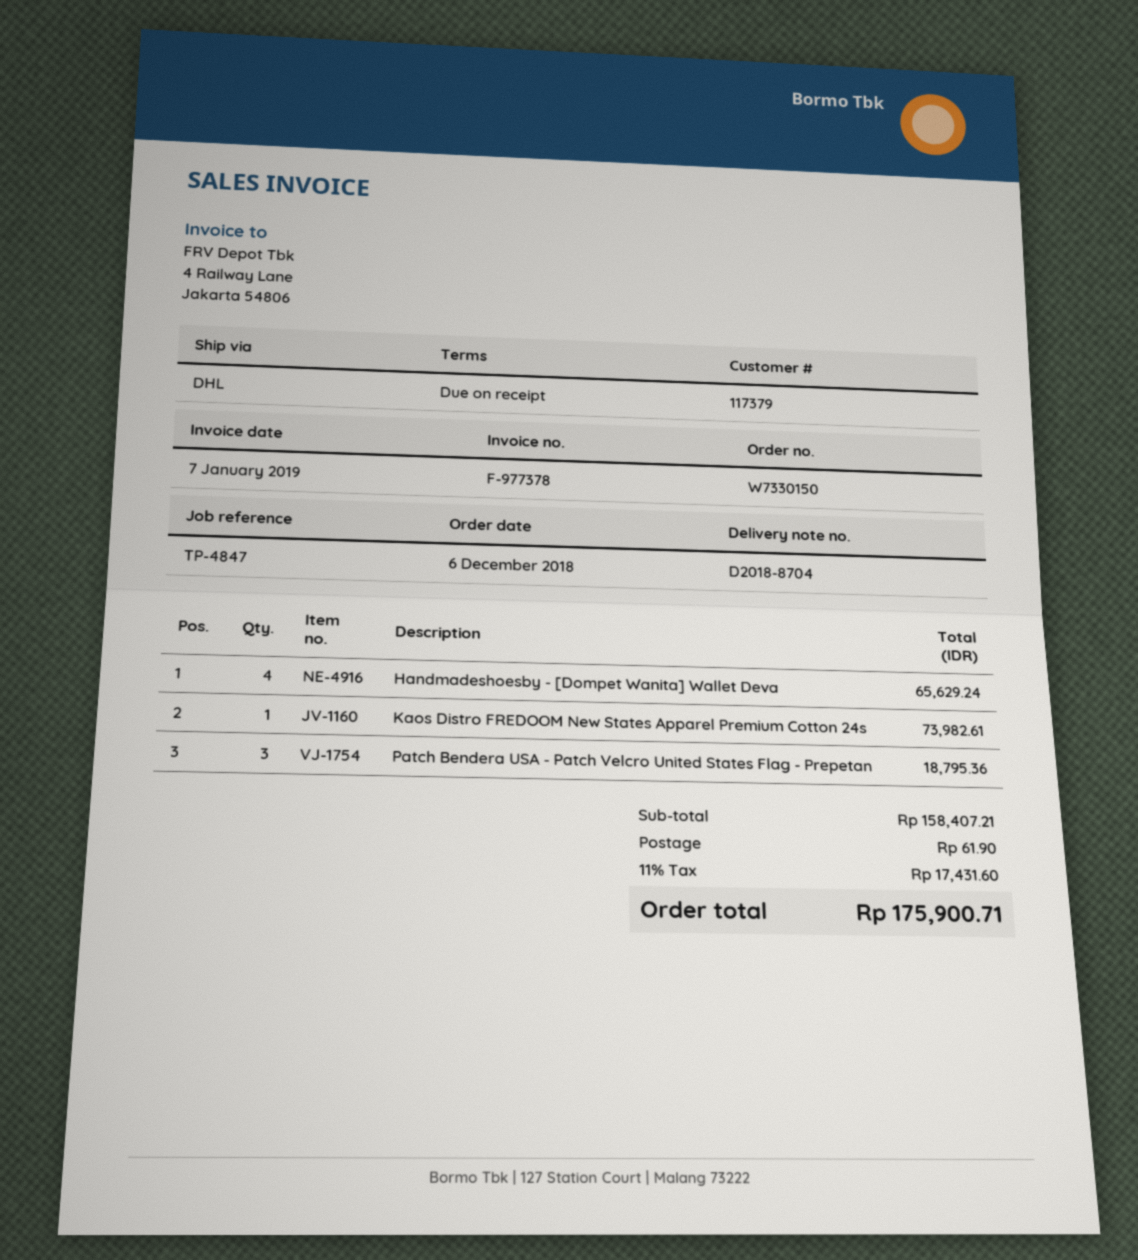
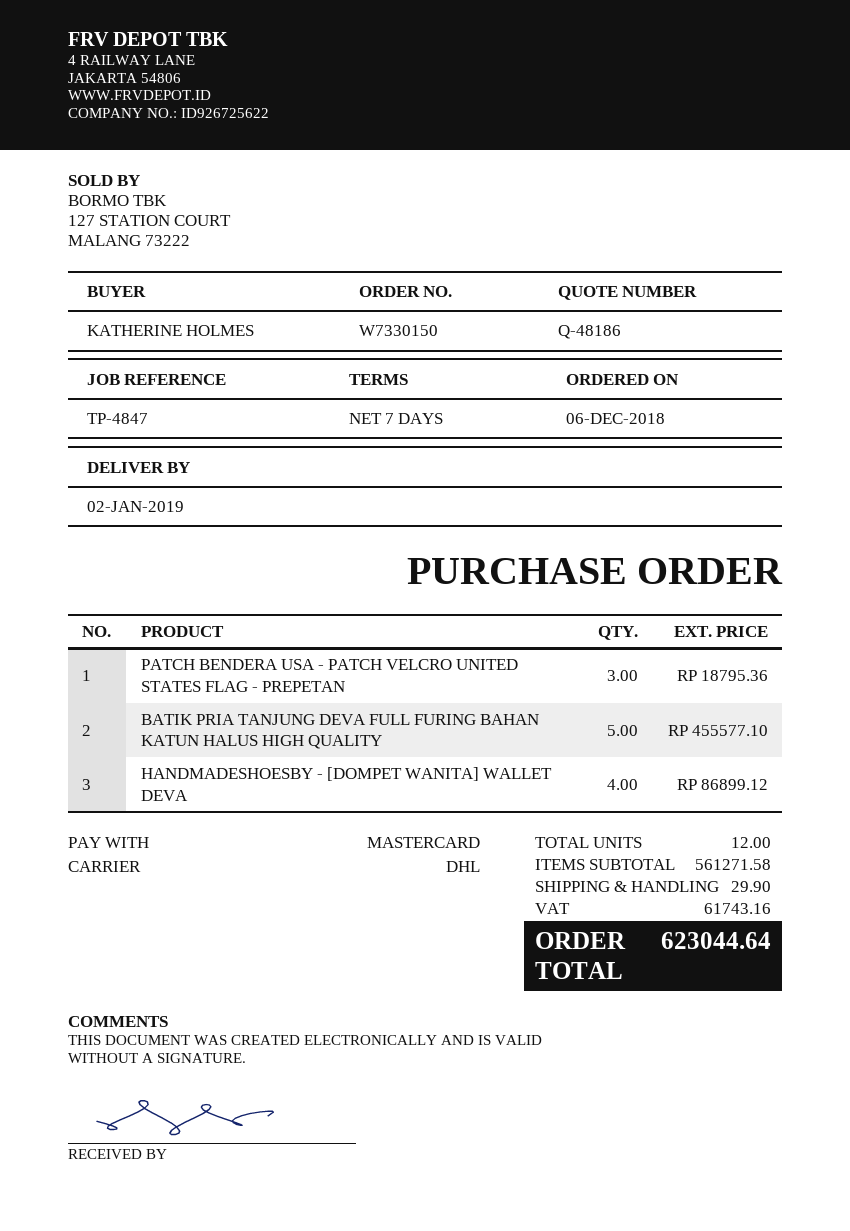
payment terms: on receipt -> 7 days
Handmadeshoesby - [Dompet Wanita] Wallet Deva: 4 for 65629.24 -> 4 for 86899.12
Kaos Distro FREDOOM New States Apparel Premium Cotton 24s: 1 for 73982.61 -> none
BATIK PRIA TANJUNG DEVA FULL FURING BAHAN KATUN HALUS HIGH QUALITY: none -> 5 for 455577.10
subtotal: 158407.21 -> 561271.58
shipping: 61.90 -> 29.90
tax: 17431.60 -> 61743.16
total: 175900.71 -> 623044.64

